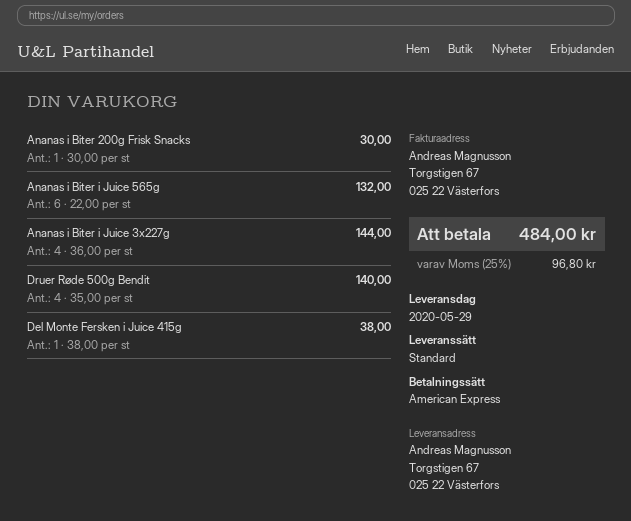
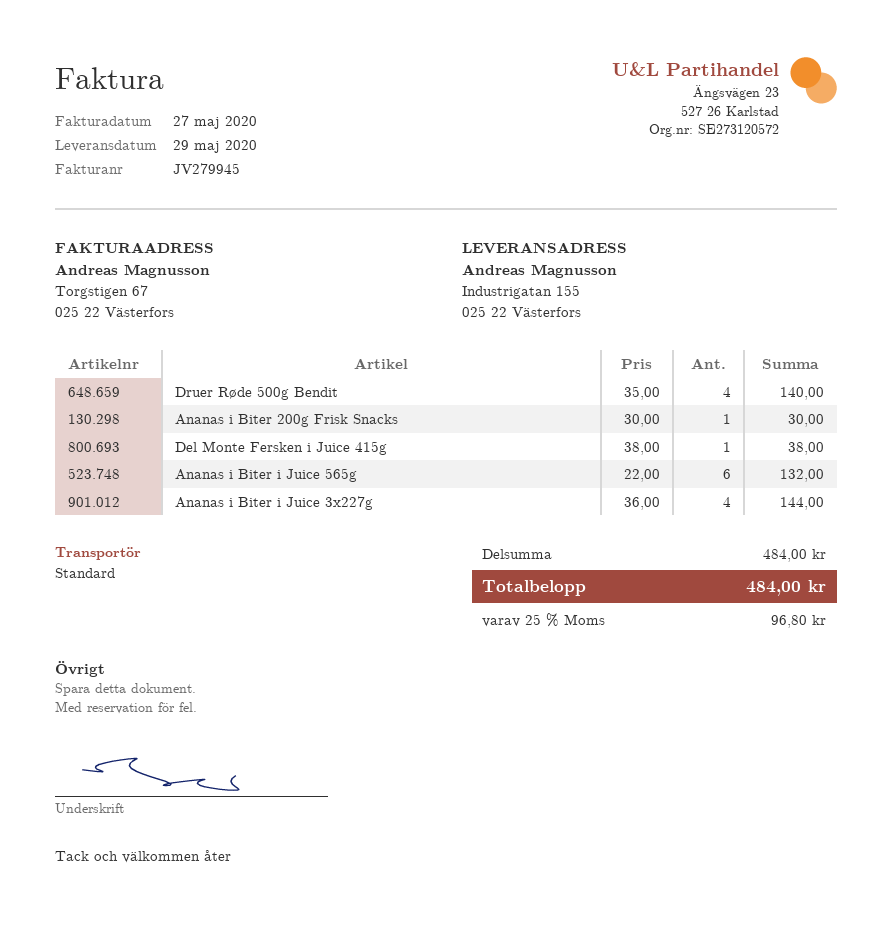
ship to: Torgstigen 67, 025 22 Västerfors -> Industrigatan 155, 025 22 Västerfors

